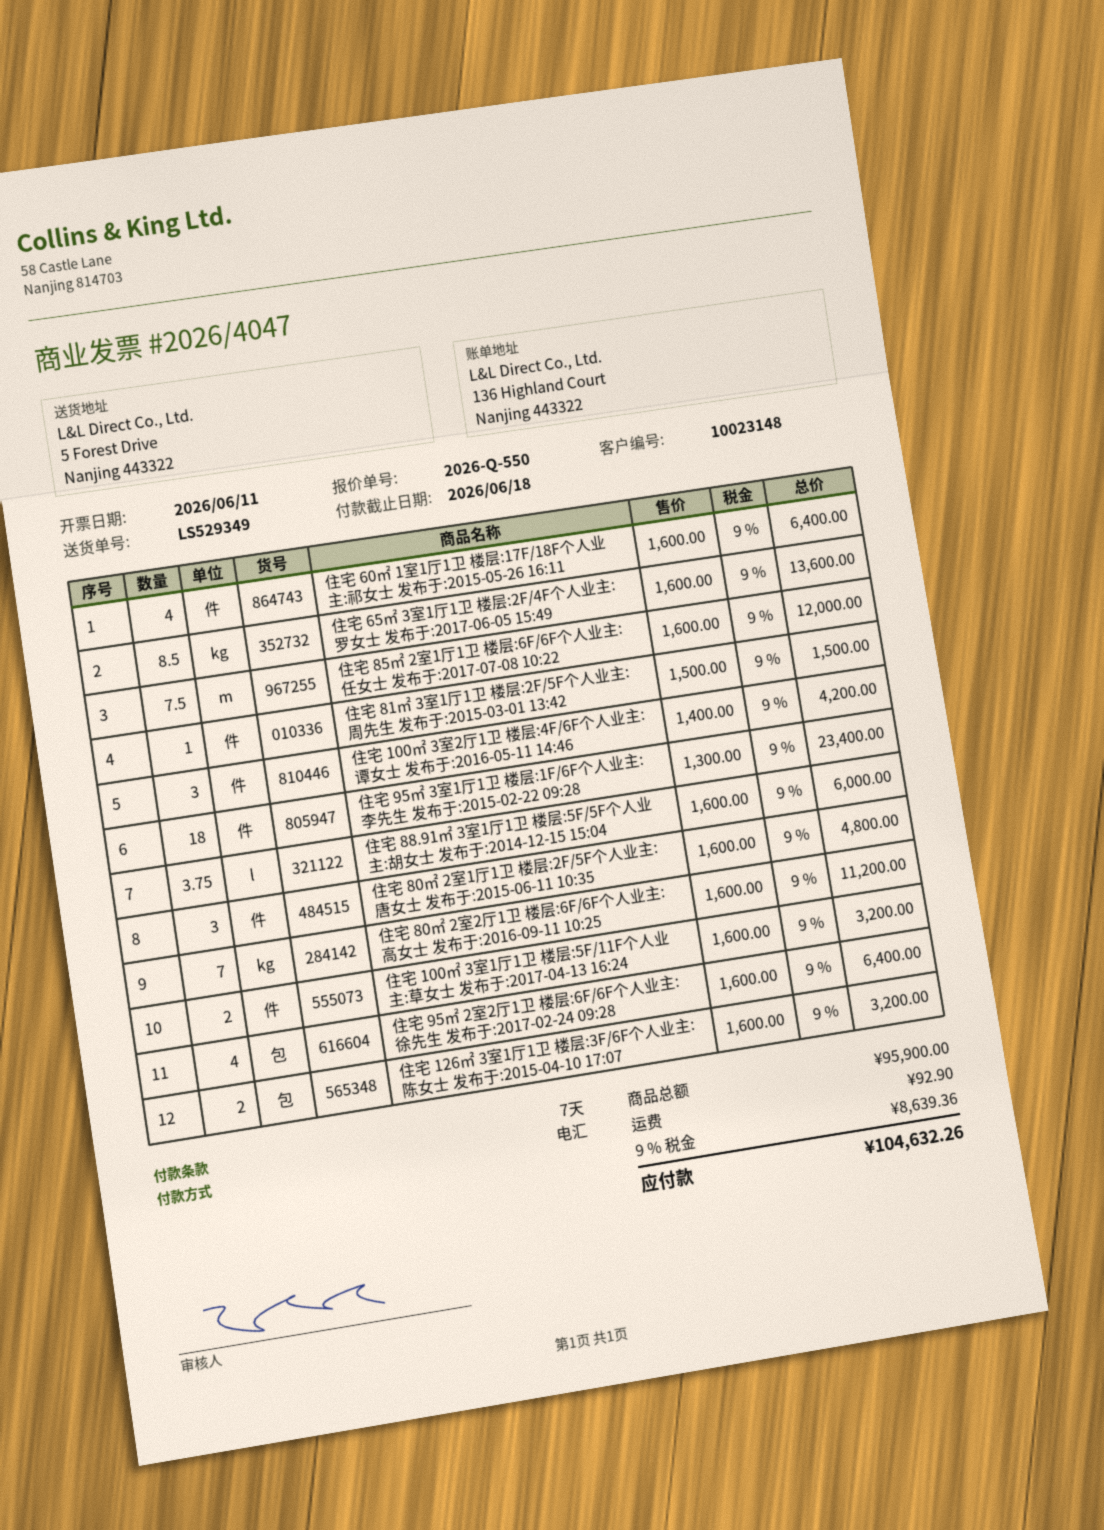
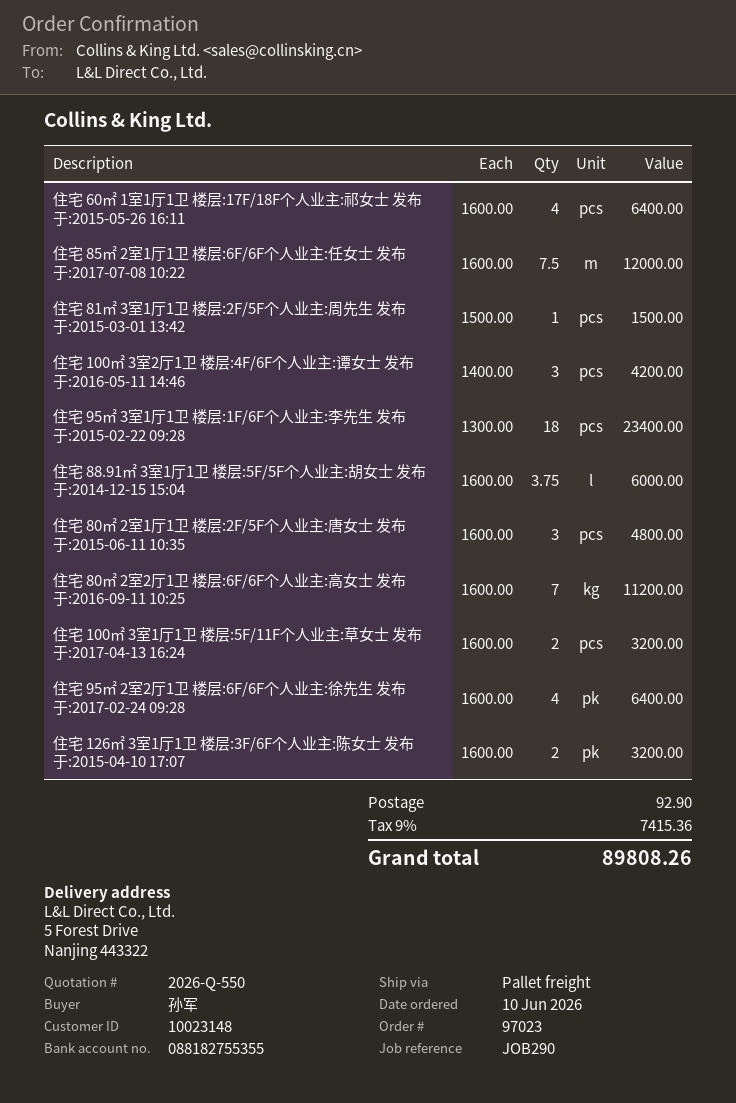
住宅 65㎡ 3室1厅1卫 楼层:2F/4F个人业主:罗女士 发布于:2017-06-05 15:49: 8.5 x 1600.00 = 13600.00 -> none
tax: 9% = 8639.36 -> 9% = 7415.36
total: 104632.26 -> 89808.26

